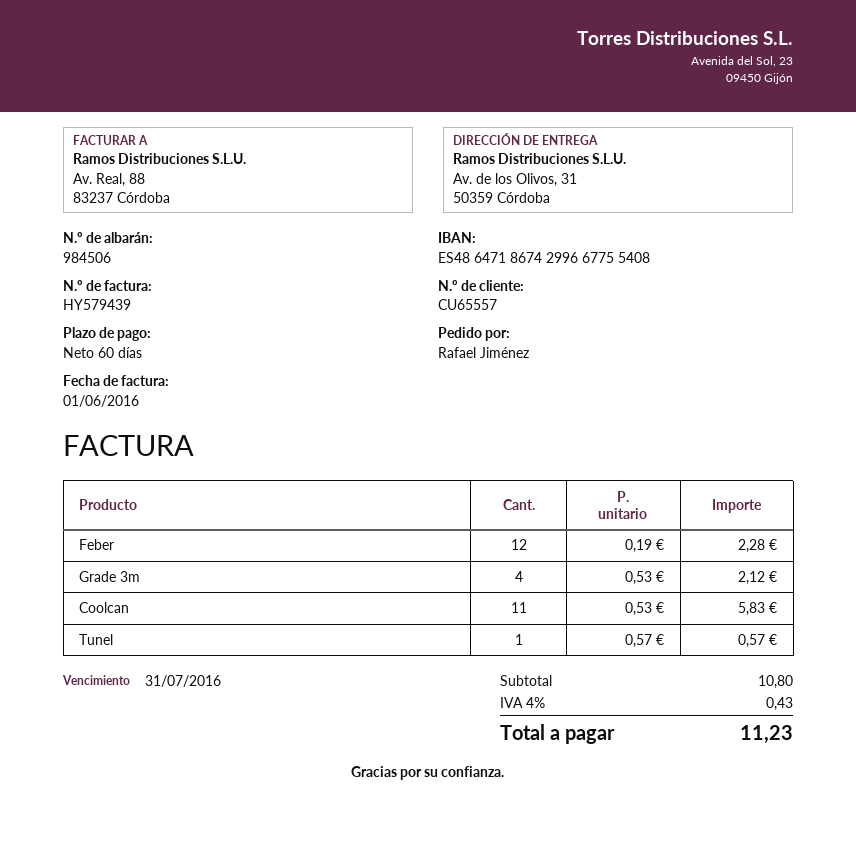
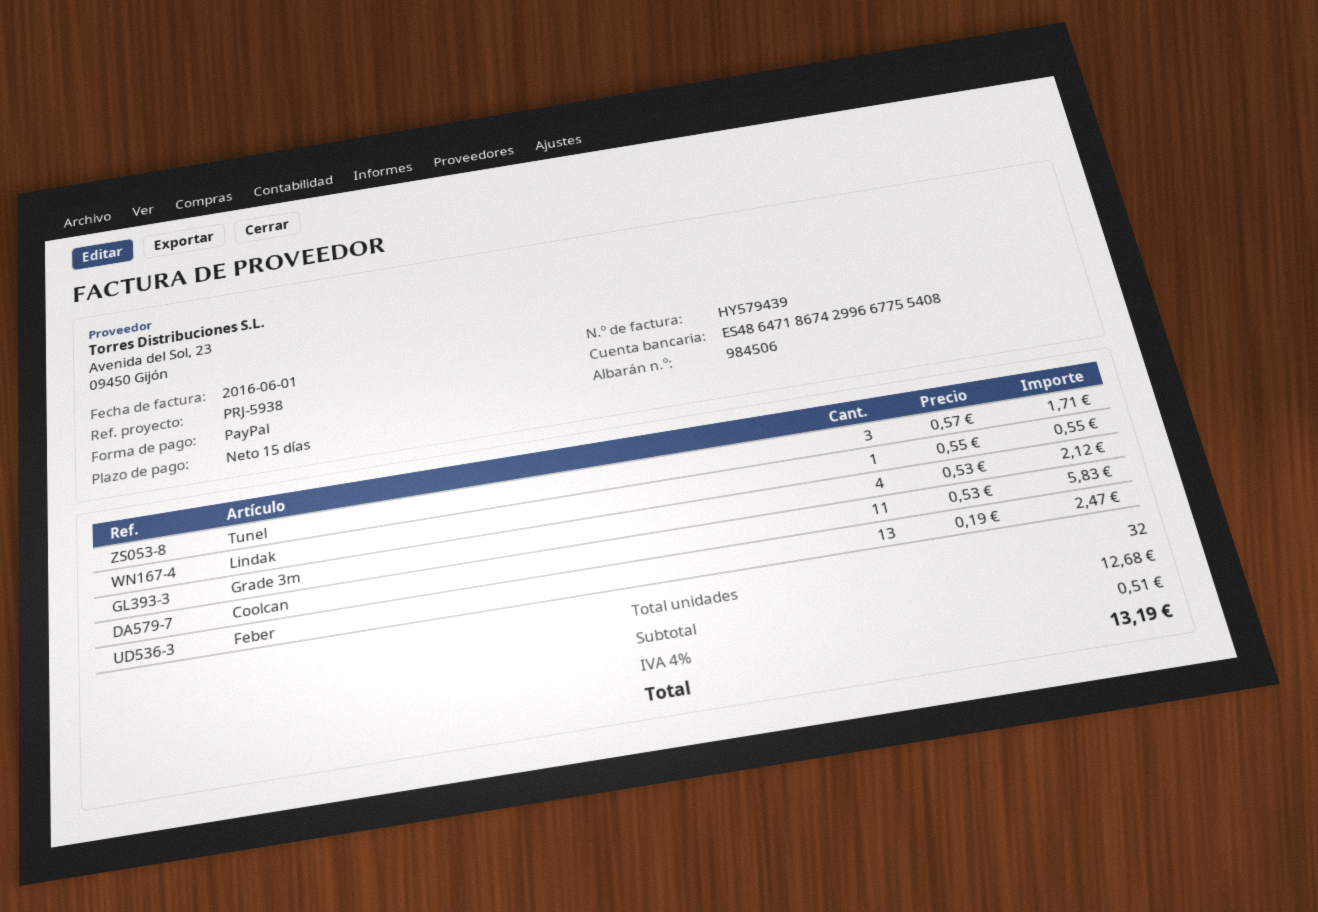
payment terms: 60 days -> 15 days
Feber: 12 x 0.19 = 2.28 -> 13 x 0.19 = 2.47
Tunel: 1 x 0.57 = 0.57 -> 3 x 0.57 = 1.71
Lindak: none -> 1 x 0.55 = 0.55
subtotal: 10.80 -> 12.68
tax: 4% = 0.43 -> 4% = 0.51
total: 11.23 -> 13.19

